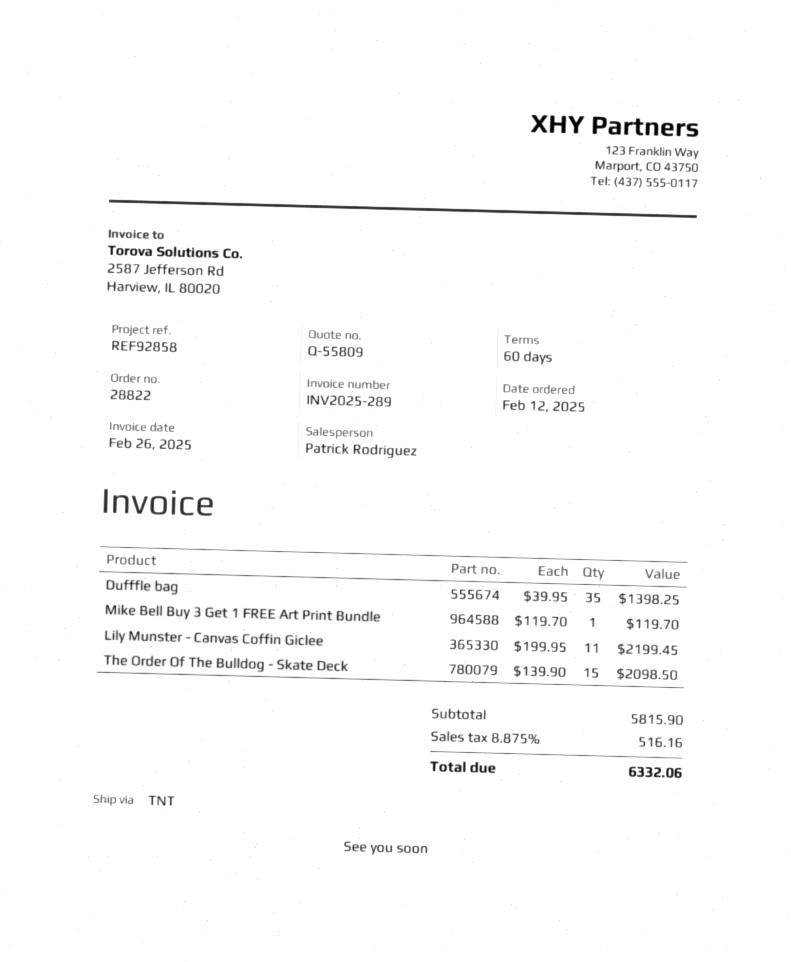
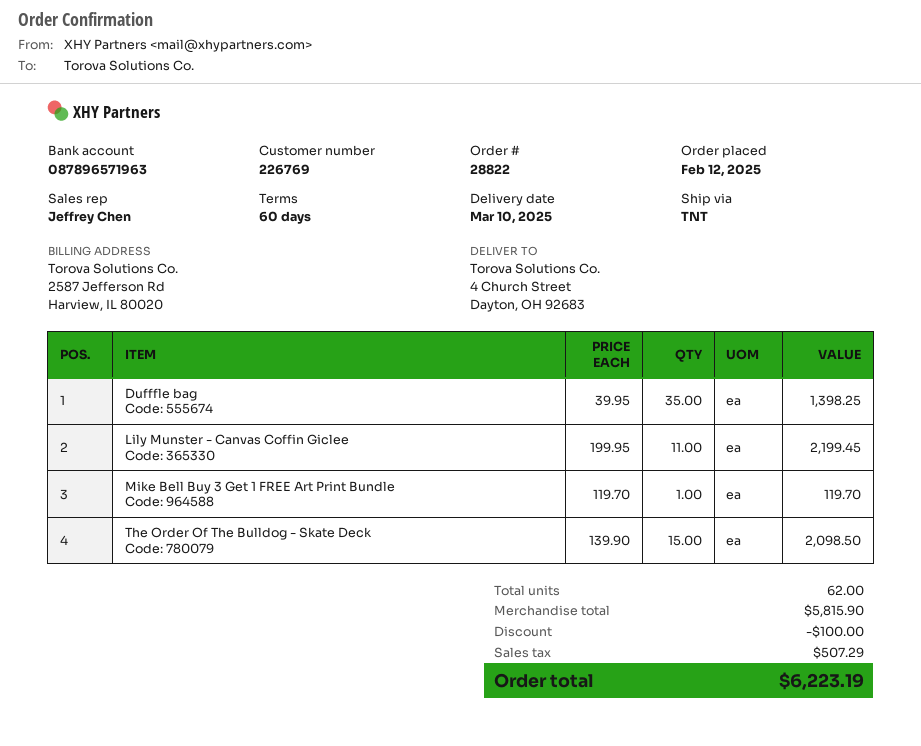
sales rep: Patrick Rodriguez -> Jeffrey Chen
discount: none -> 100.00
tax: 516.16 -> 507.29
total: 6332.06 -> 6223.19

